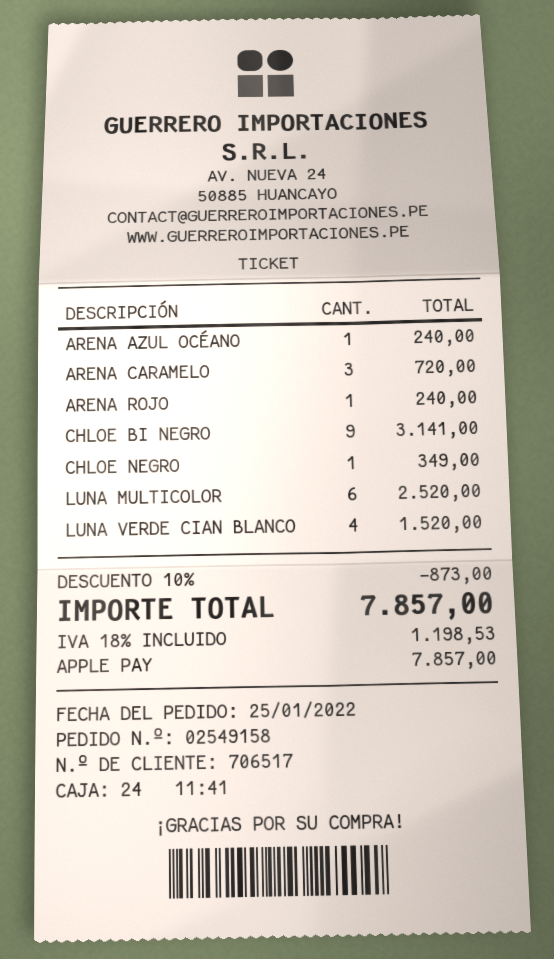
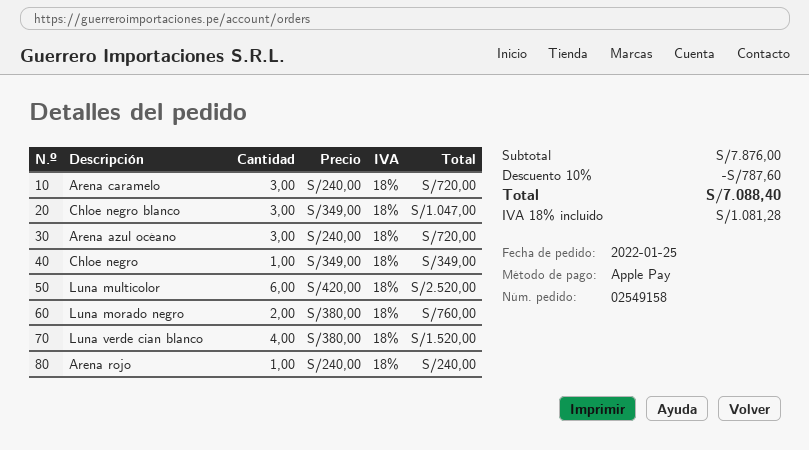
ARENA AZUL OCÉANO: 1 for 240.00 -> 3 for 720.00
CHLOE BI NEGRO: 9 for 3141.00 -> none
Chloe negro blanco: none -> 3 for 1047.00
Luna morado negro: none -> 2 for 760.00
discount: 10% = 873.00 -> 10% = 787.60
tax: 18% = 1198.53 -> 18% = 1081.28
total: 7857.00 -> 7088.40

